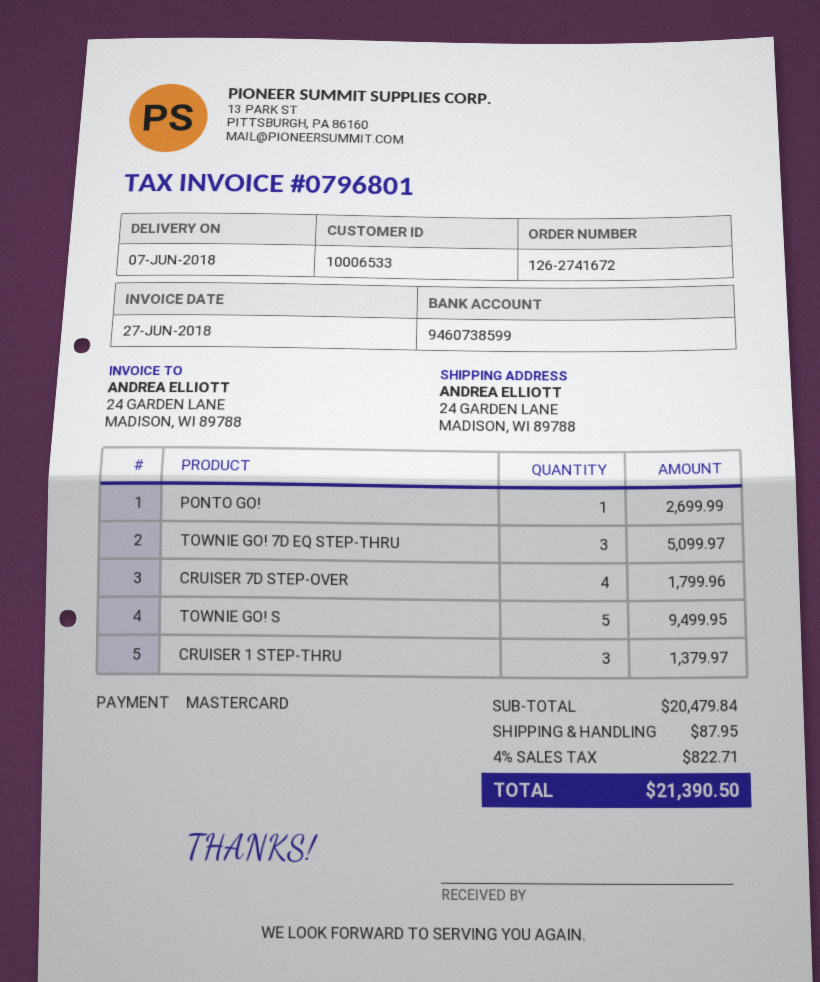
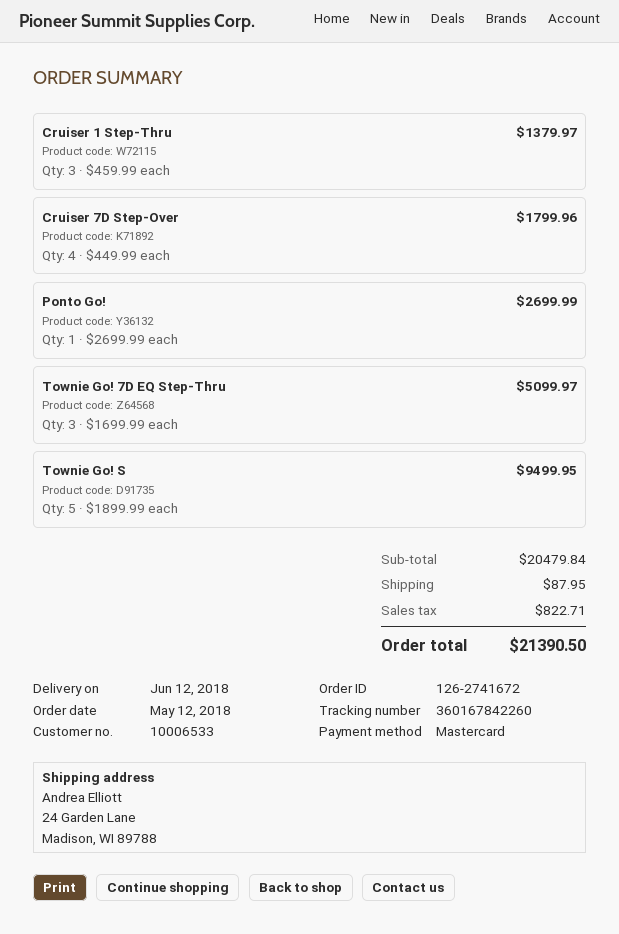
delivery date: 2018-06-07 -> 2018-06-12

